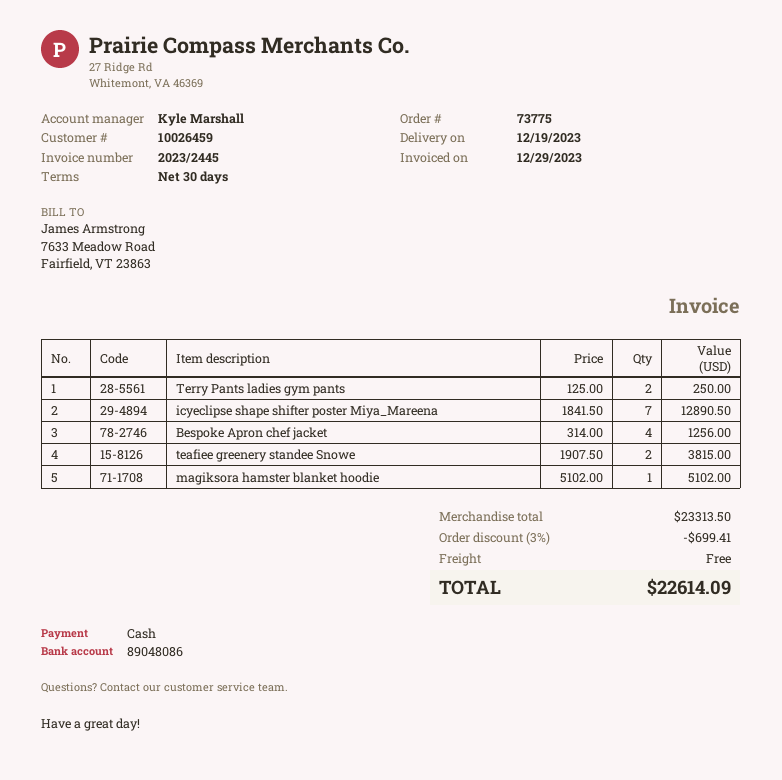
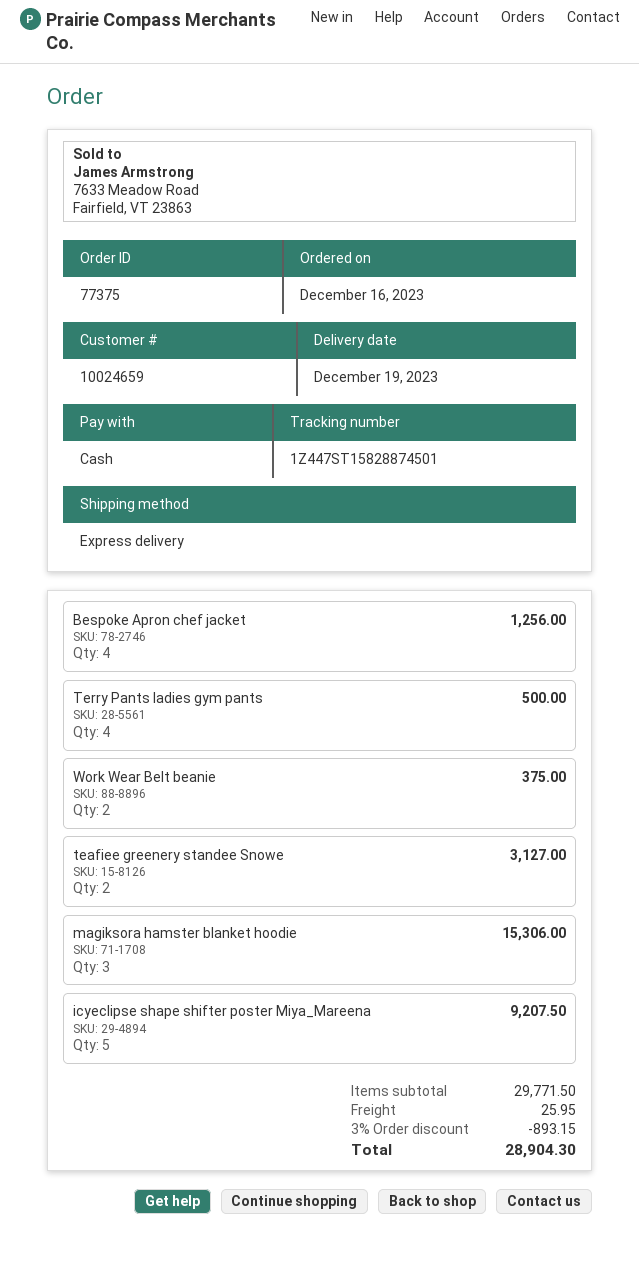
order number: 73775 -> 77375
customer number: 10026459 -> 10024659
Terry Pants ladies gym pants: 2 for 250.00 -> 4 for 500.00
icyeclipse shape shifter poster Miya_Mareena: 7 for 12890.50 -> 5 for 9207.50
teafiee greenery standee Snowe: 2 for 3815.00 -> 2 for 3127.00
magiksora hamster blanket hoodie: 1 for 5102.00 -> 3 for 15306.00
Work Wear Belt beanie: none -> 2 for 375.00
subtotal: 23313.50 -> 29771.50
discount: 3% = 699.41 -> 3% = 893.15
shipping: 0.00 -> 25.95
total: 22614.09 -> 28904.30

